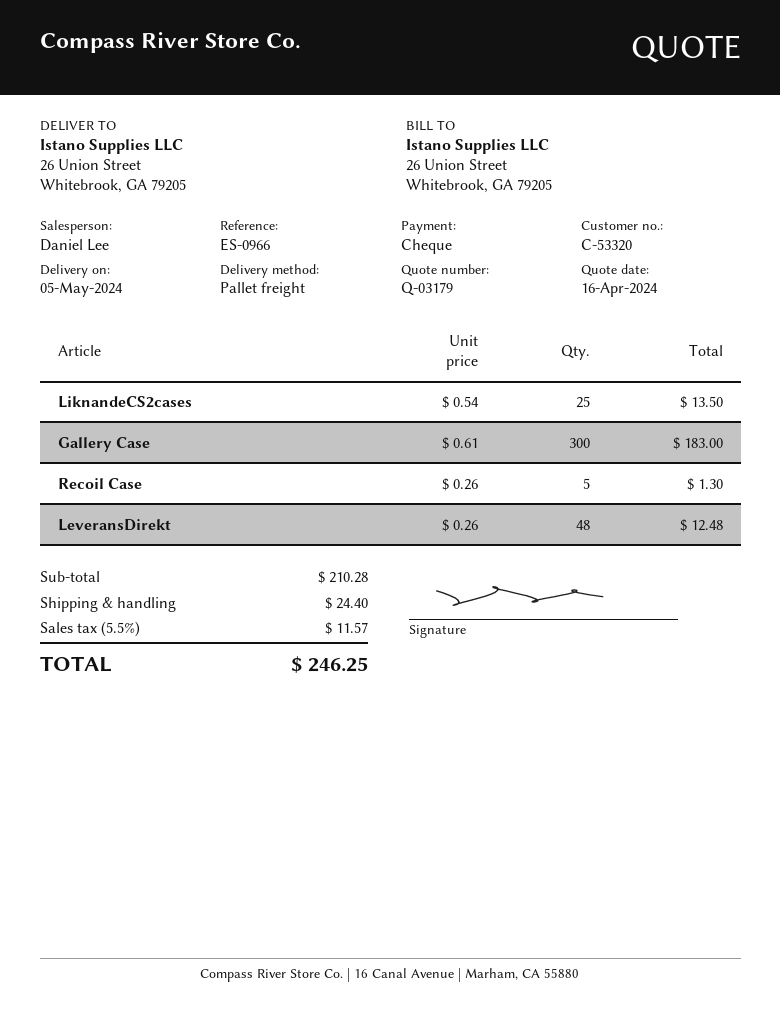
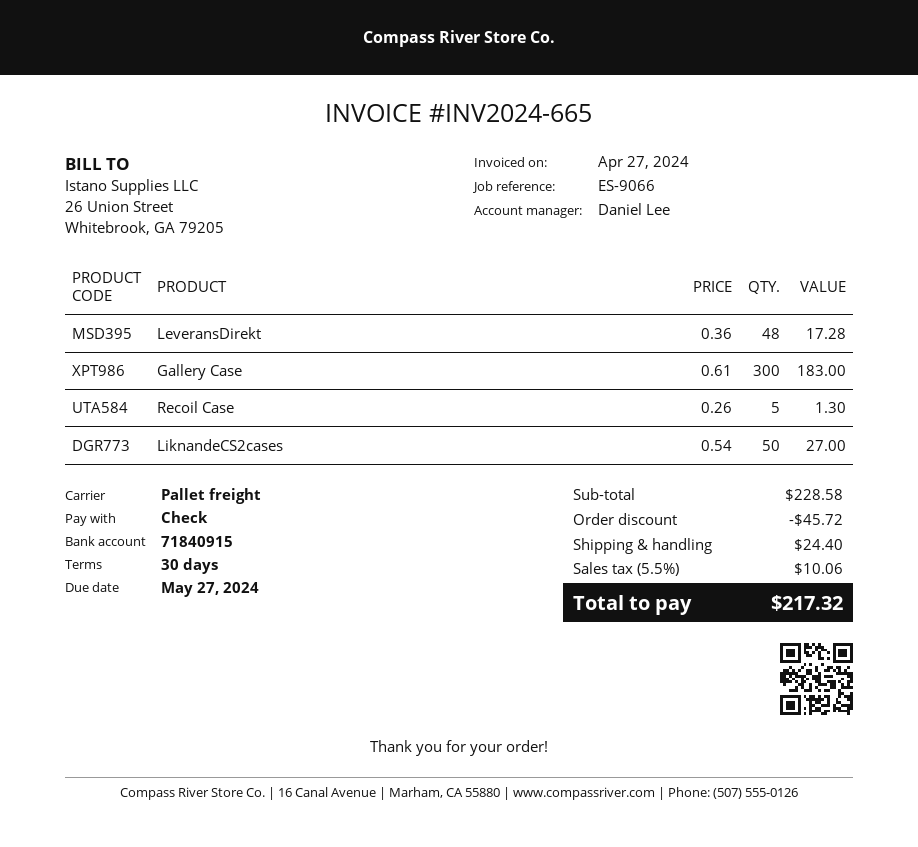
reference: ES-0966 -> ES-9066
LiknandeCS2cases: 25 x 0.54 = 13.50 -> 50 x 0.54 = 27.00
LeveransDirekt: 48 x 0.26 = 12.48 -> 48 x 0.36 = 17.28
subtotal: 210.28 -> 228.58
discount: none -> 45.72
tax: 5.5% = 11.57 -> 5.5% = 10.06
total: 246.25 -> 217.32

